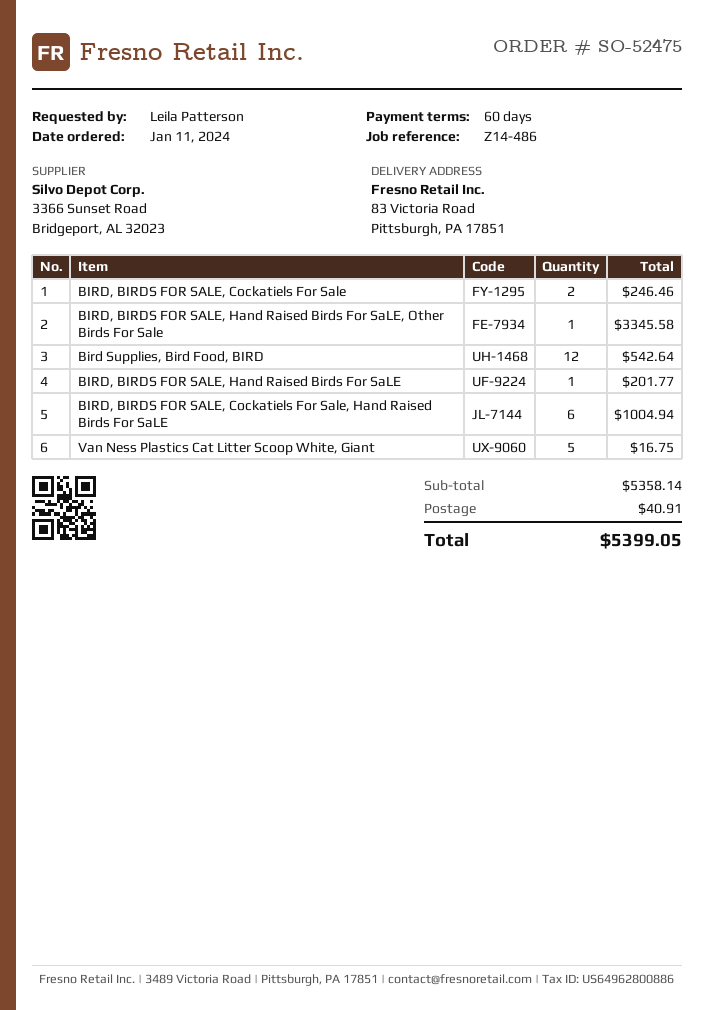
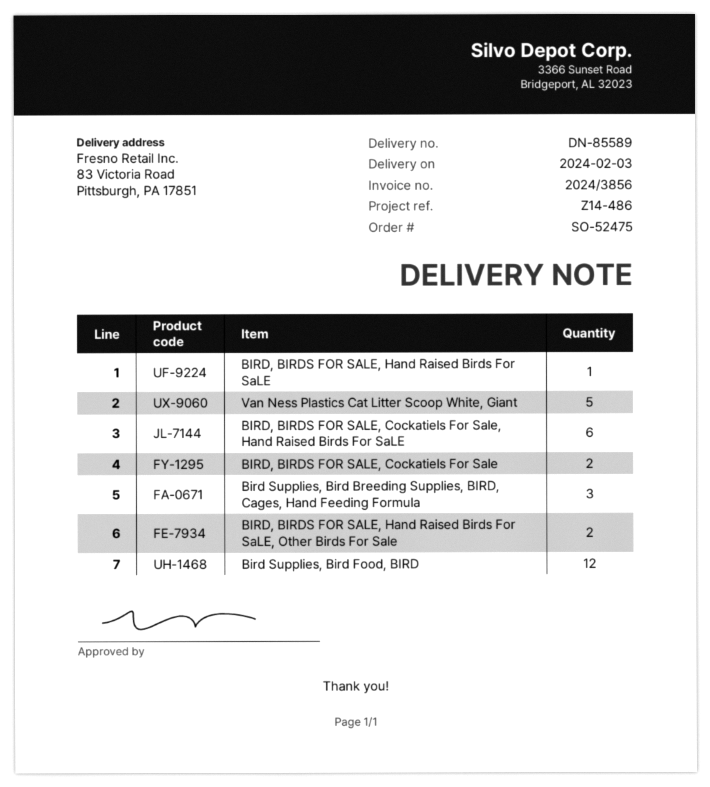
BIRD, BIRDS FOR SALE, Hand Raised Birds For SaLE, Other Birds For Sale: 1 -> 2
Bird Supplies, Bird Breeding Supplies, BIRD, Cages, Hand Feeding Formula: none -> 3

